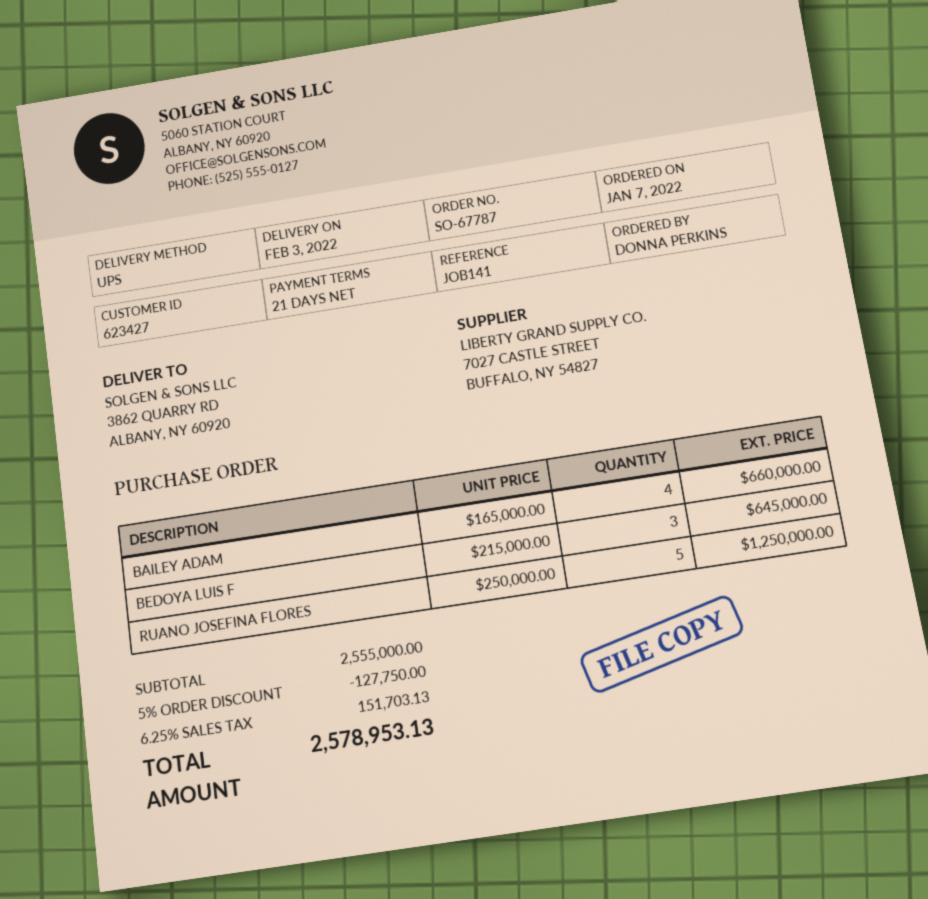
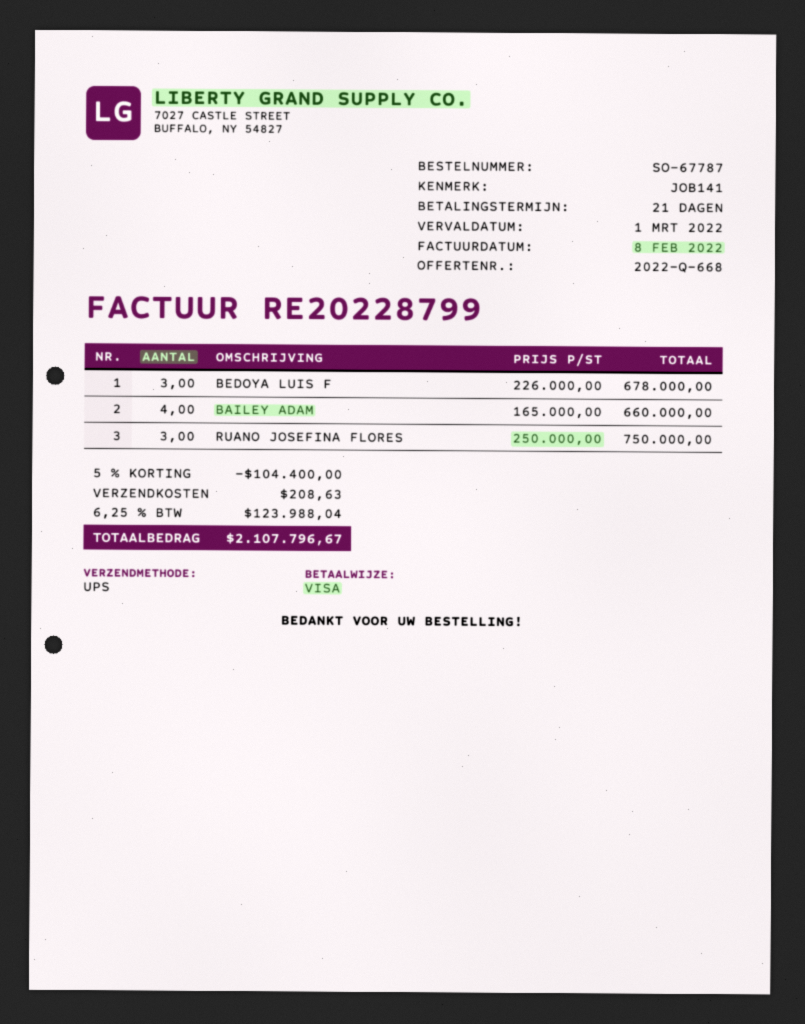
BEDOYA LUIS F: 3 x 215000.00 = 645000.00 -> 3 x 226000.00 = 678000.00
RUANO JOSEFINA FLORES: 5 x 250000.00 = 1250000.00 -> 3 x 250000.00 = 750000.00
discount: 5% = 127750.00 -> 5% = 104400.00
shipping: none -> 208.63
tax: 6.25% = 151703.13 -> 6.25% = 123988.04
total: 2578953.13 -> 2107796.67

